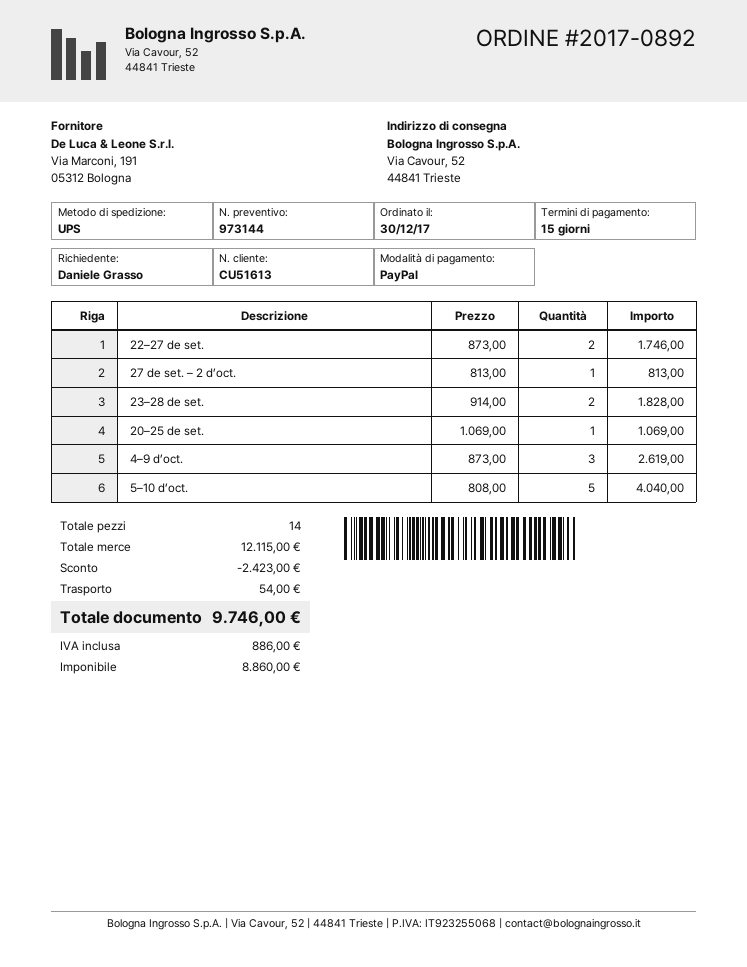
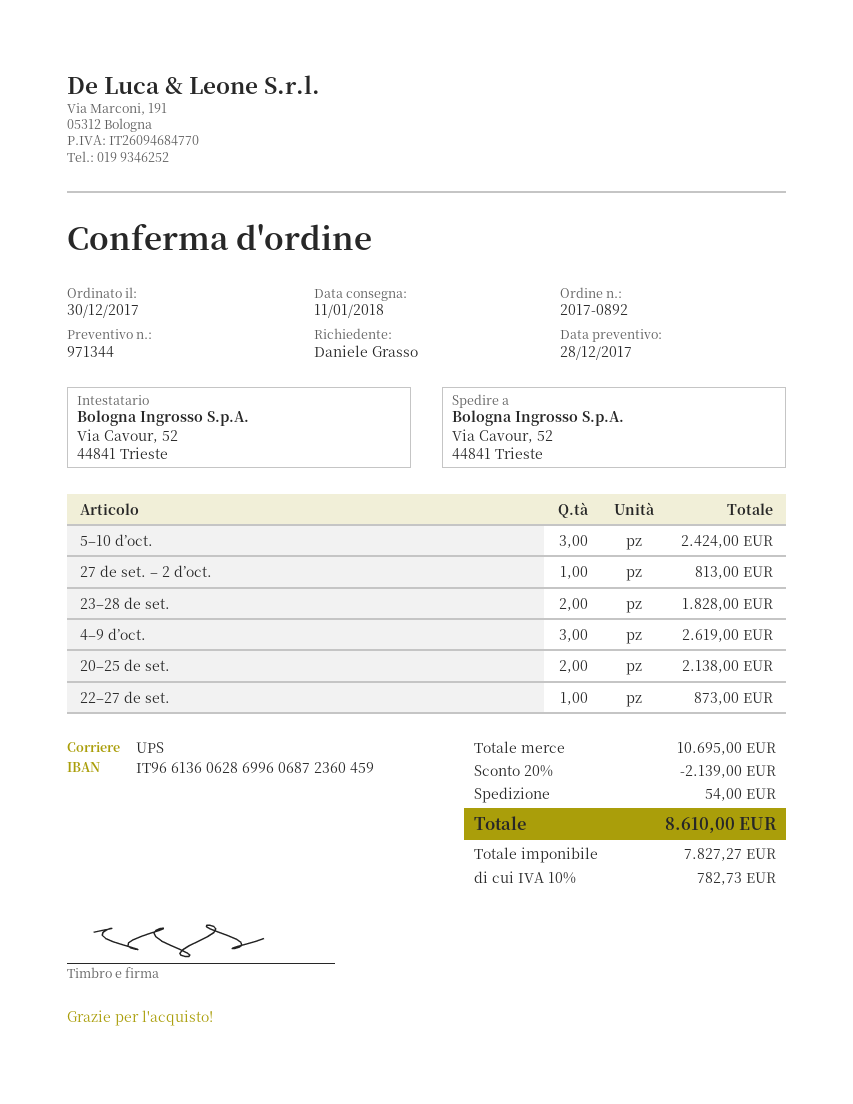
quote number: 973144 -> 971344
22–27 de set.: 2 for 1746.00 -> 1 for 873.00
20–25 de set.: 1 for 1069.00 -> 2 for 2138.00
5–10 d’oct.: 5 for 4040.00 -> 3 for 2424.00
subtotal: 12115.00 -> 10695.00
discount: 2423.00 -> 2139.00
net: 8860.00 -> 7827.27
tax: 886.00 -> 782.73
total: 9746.00 -> 8610.00

